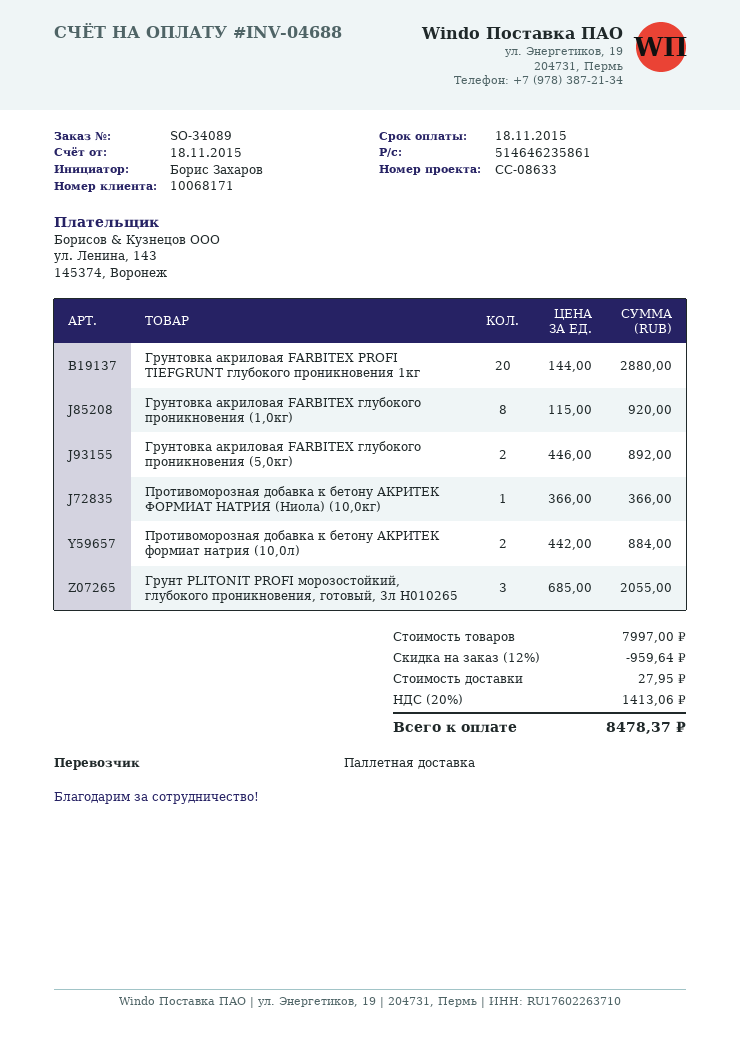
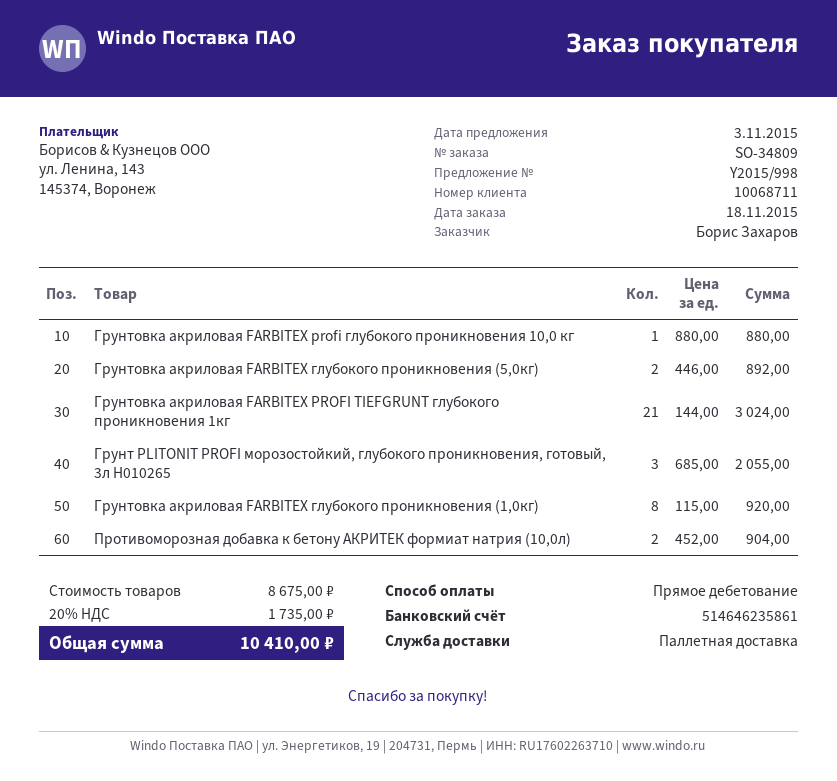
order number: SO-34089 -> SO-34809
customer number: 10068171 -> 10068711
Грунтовка акриловая FARBITEX PROFI TIEFGRUNT глубокого проникновения 1кг: 20 x 144.00 = 2880.00 -> 21 x 144.00 = 3024.00
Противоморозная добавка к бетону АКРИТЕК ФОРМИАТ НАТРИЯ (Ниола) (10,0кг): 1 x 366.00 = 366.00 -> none
Противоморозная добавка к бетону АКРИТЕК формиат натрия (10,0л): 2 x 442.00 = 884.00 -> 2 x 452.00 = 904.00
Грунтовка акриловая FARBITEX profi глубокого проникновения 10,0 кг: none -> 1 x 880.00 = 880.00
subtotal: 7997.00 -> 8675.00
discount: 12% = 959.64 -> none
shipping: 27.95 -> none
tax: 20% = 1413.06 -> 20% = 1735.00
total: 8478.37 -> 10410.00

